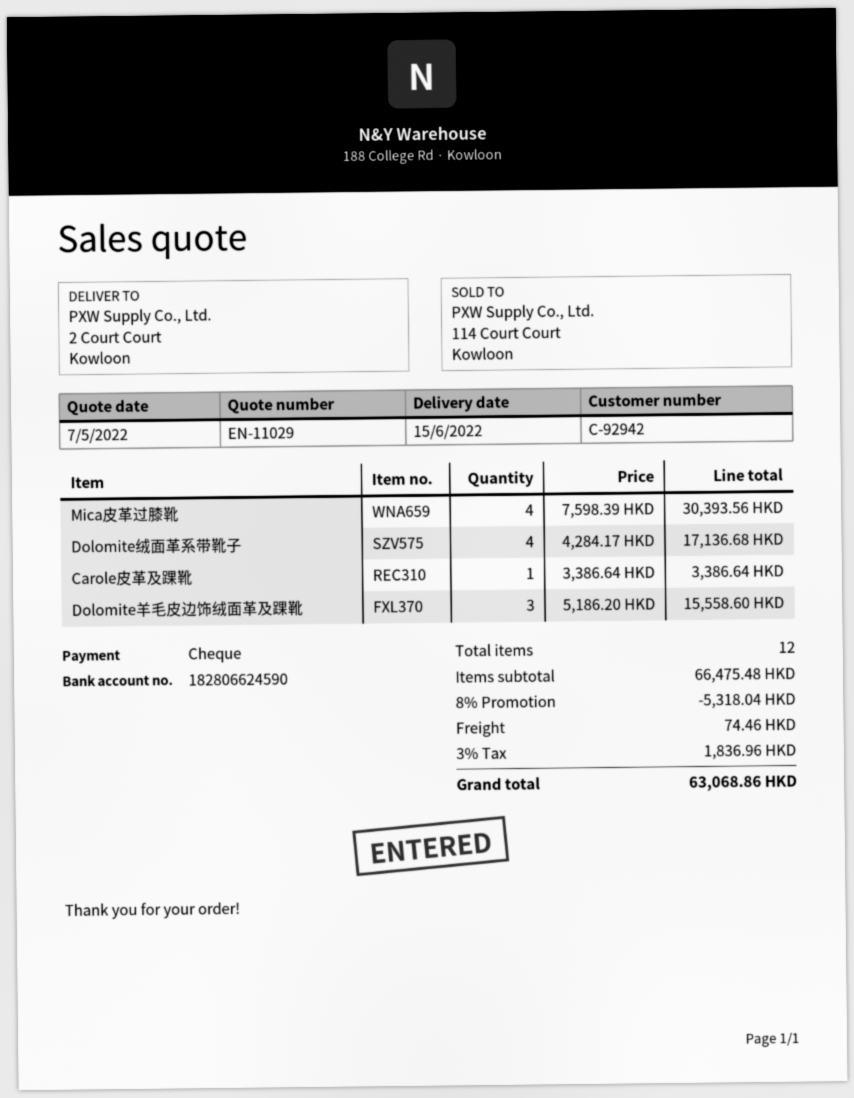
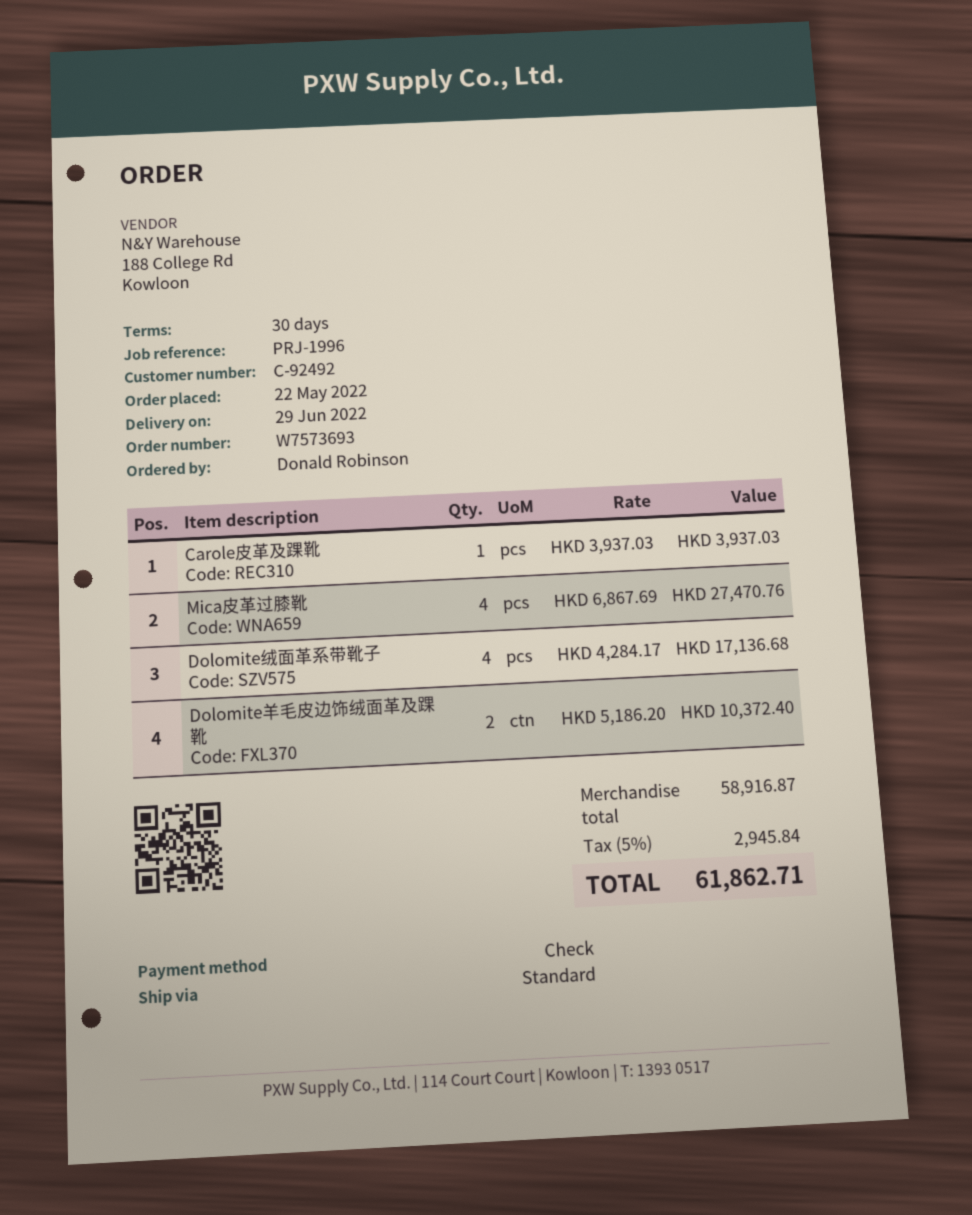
delivery date: 2022-06-15 -> 2022-06-29
customer number: C-92942 -> C-92492
Mica皮革过膝靴: 4 x 7598.39 = 30393.56 -> 4 x 6867.69 = 27470.76
Carole皮革及踝靴: 1 x 3386.64 = 3386.64 -> 1 x 3937.03 = 3937.03
Dolomite羊毛皮边饰绒面革及踝靴: 3 x 5186.20 = 15558.60 -> 2 x 5186.20 = 10372.40
subtotal: 66475.48 -> 58916.87
discount: 8% = 5318.04 -> none
shipping: 74.46 -> none
tax: 3% = 1836.96 -> 5% = 2945.84
total: 63068.86 -> 61862.71

